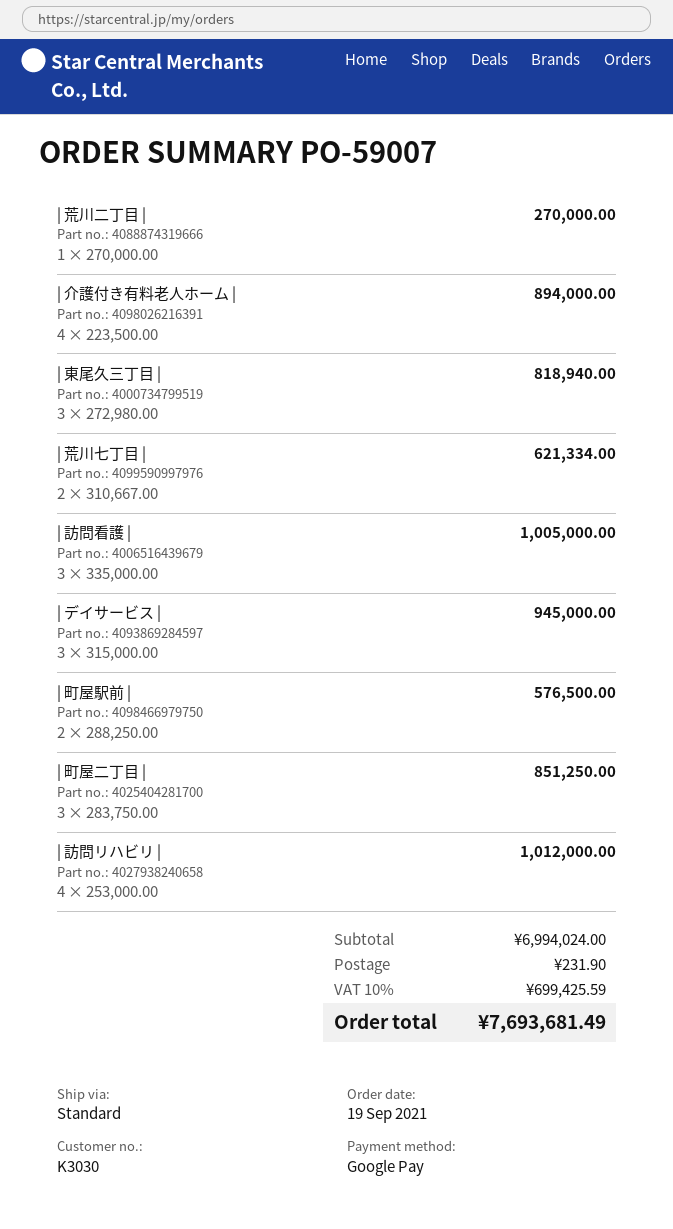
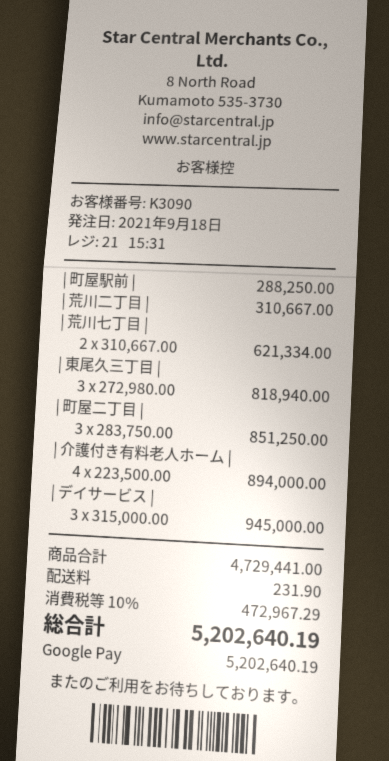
order date: 2021-09-19 -> 2021-09-18
customer number: K3030 -> K3090
| 荒川二丁目 |: 1 x 270000.00 = 270000.00 -> 1 x 310667.00 = 310667.00
| 訪問看護 |: 3 x 335000.00 = 1005000.00 -> none
| 町屋駅前 |: 2 x 288250.00 = 576500.00 -> 1 x 288250.00 = 288250.00
| 訪問リハビリ |: 4 x 253000.00 = 1012000.00 -> none
subtotal: 6994024.00 -> 4729441.00
tax: 10% = 699425.59 -> 10% = 472967.29
total: 7693681.49 -> 5202640.19

